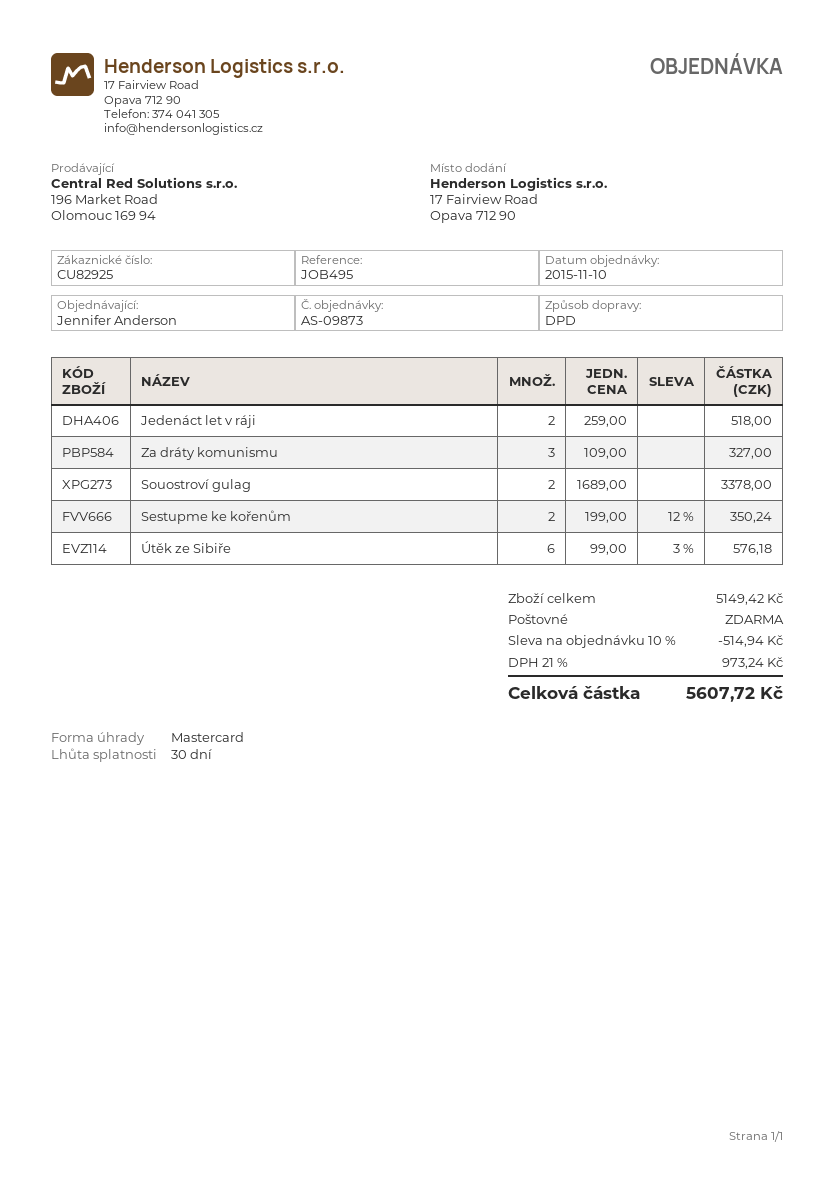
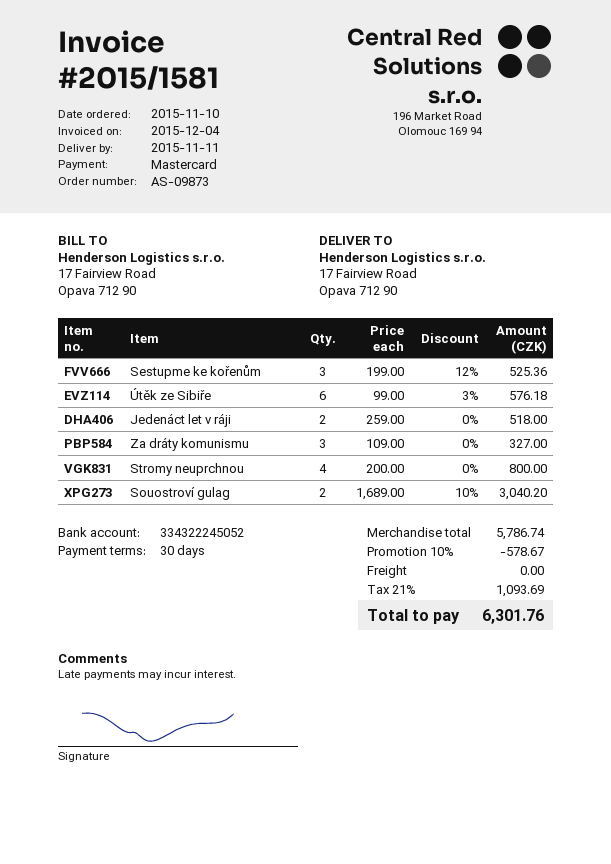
Souostroví gulag: 2 x 1689.00 = 3378.00 -> 2 x 1689.00 - 10% = 3040.20
Sestupme ke kořenům: 2 x 199.00 - 12% = 350.24 -> 3 x 199.00 - 12% = 525.36
Stromy neuprchnou: none -> 4 x 200.00 = 800.00
subtotal: 5149.42 -> 5786.74
discount: 10% = 514.94 -> 10% = 578.67
tax: 21% = 973.24 -> 21% = 1093.69
total: 5607.72 -> 6301.76

